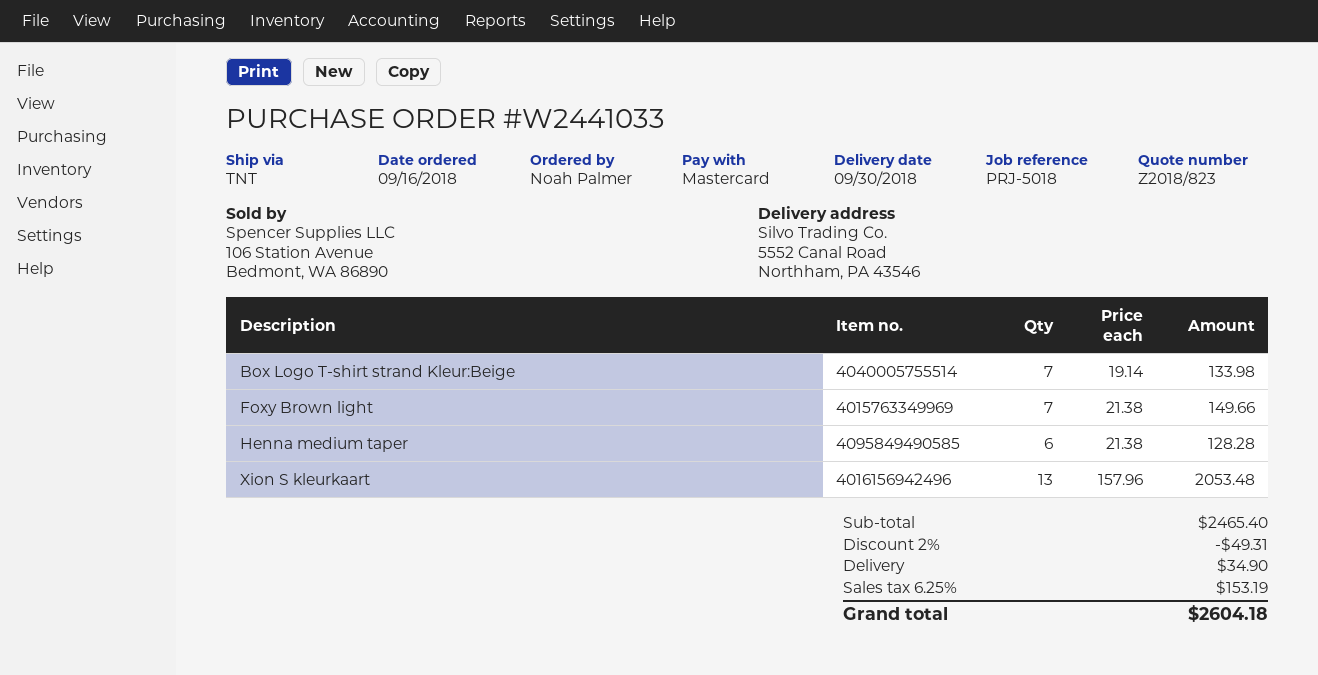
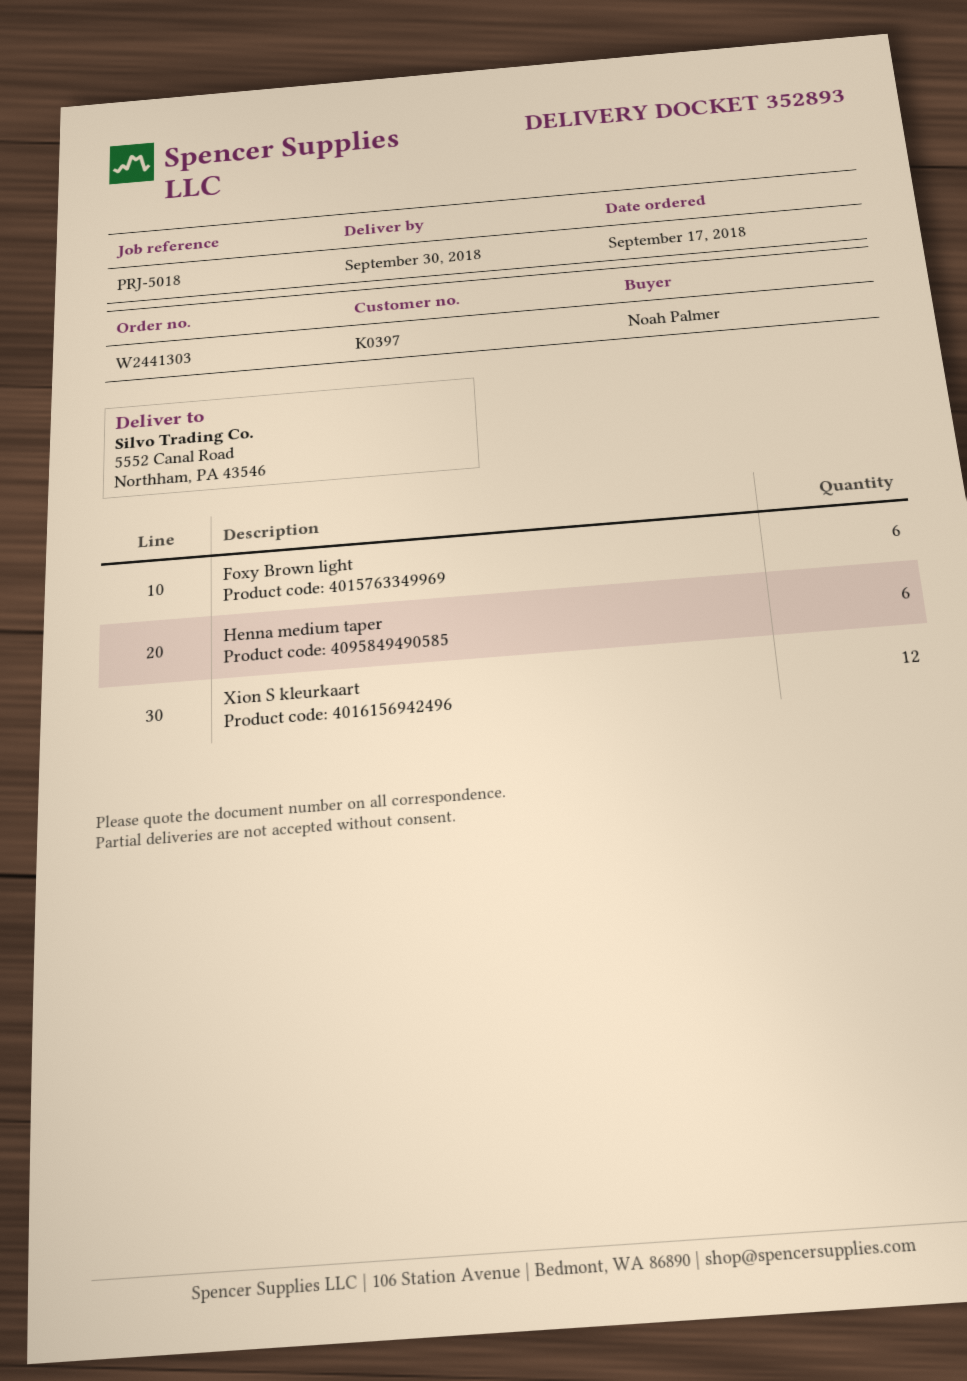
order number: W2441033 -> W2441303
order date: 2018-09-16 -> 2018-09-17
Box Logo T-shirt strand Kleur:Beige: 7 -> none
Foxy Brown light: 7 -> 6
Xion S kleurkaart: 13 -> 12

